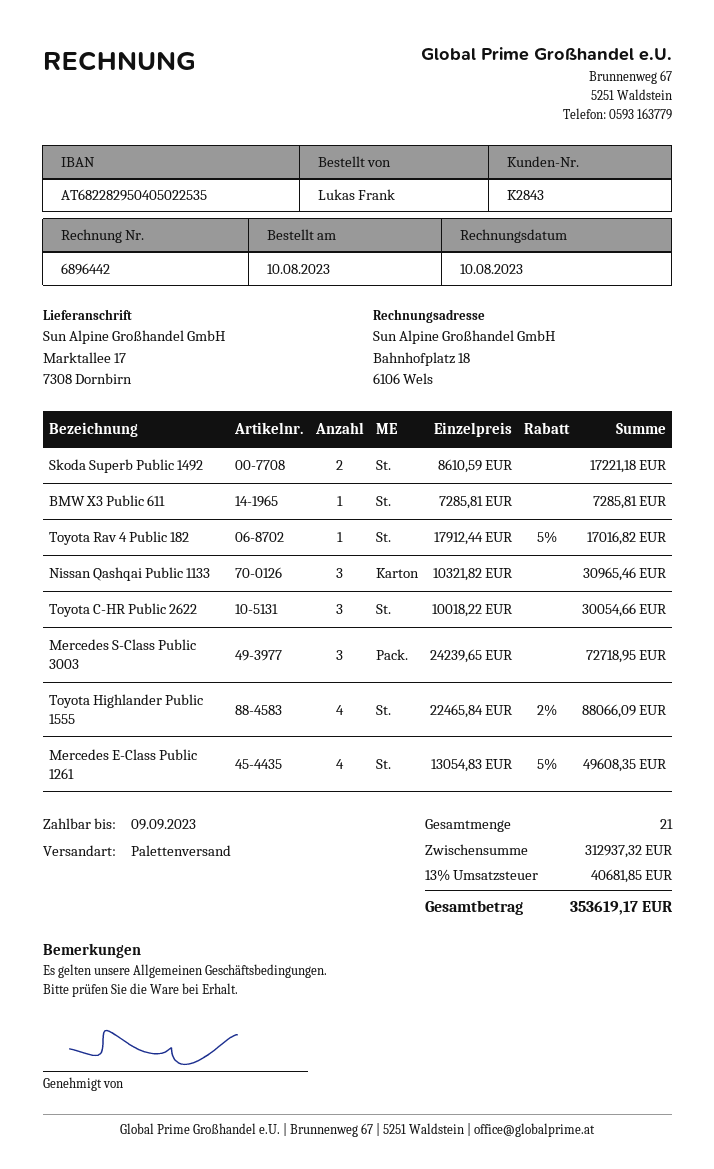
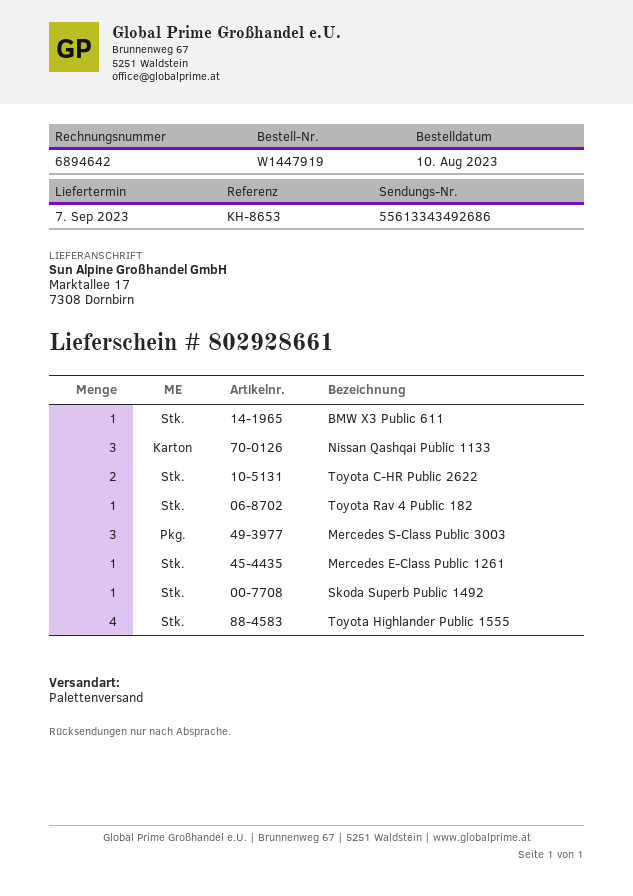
invoice number: 6896442 -> 6894642
Skoda Superb Public 1492: 2 -> 1
Toyota C-HR Public 2622: 3 -> 2
Mercedes E-Class Public 1261: 4 -> 1

